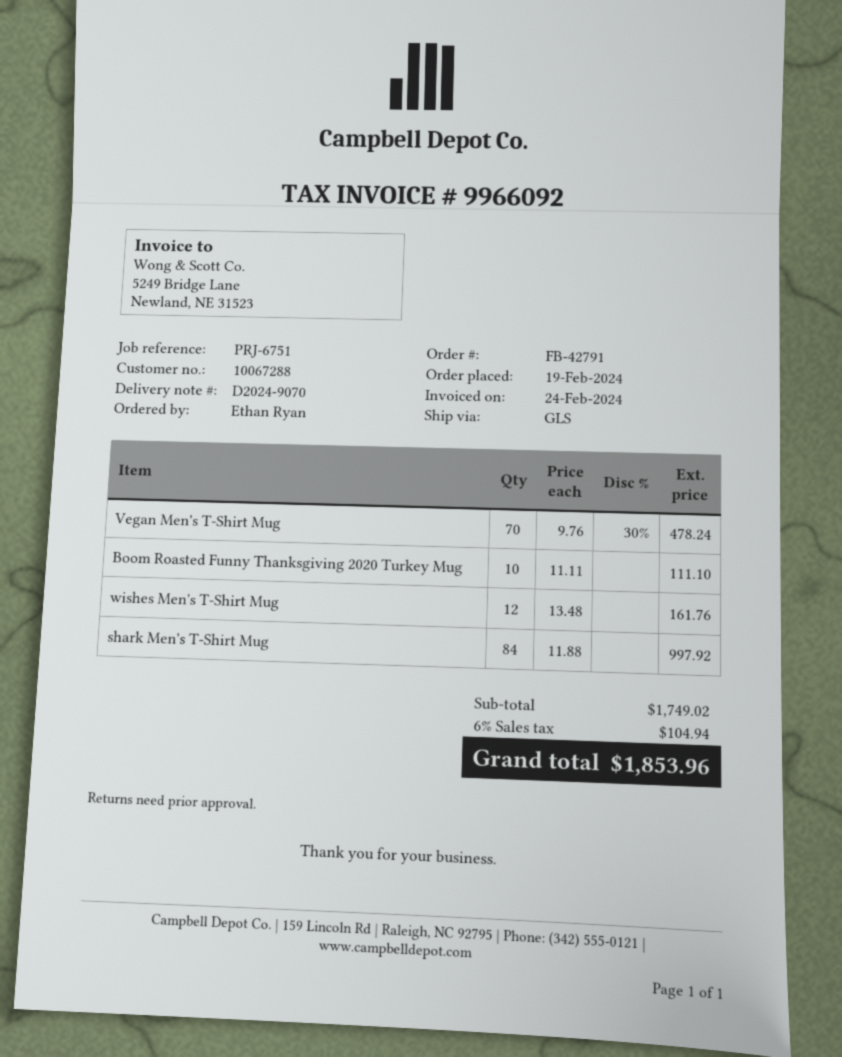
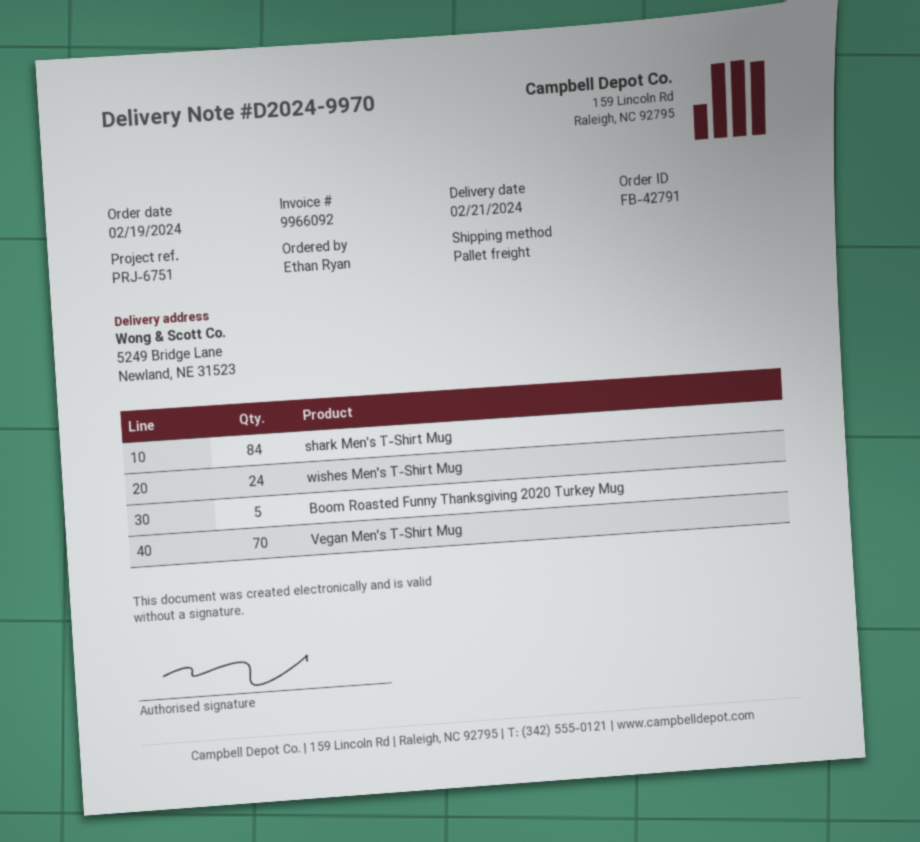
delivery note number: D2024-9070 -> D2024-9970
shipping method: GLS -> pallet freight
Boom Roasted Funny Thanksgiving 2020 Turkey Mug: 10 -> 5
wishes Men's T-Shirt Mug: 12 -> 24

